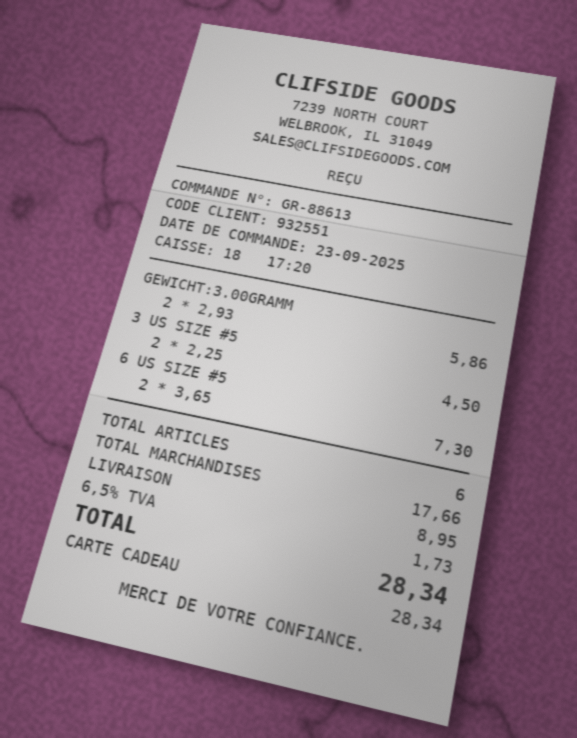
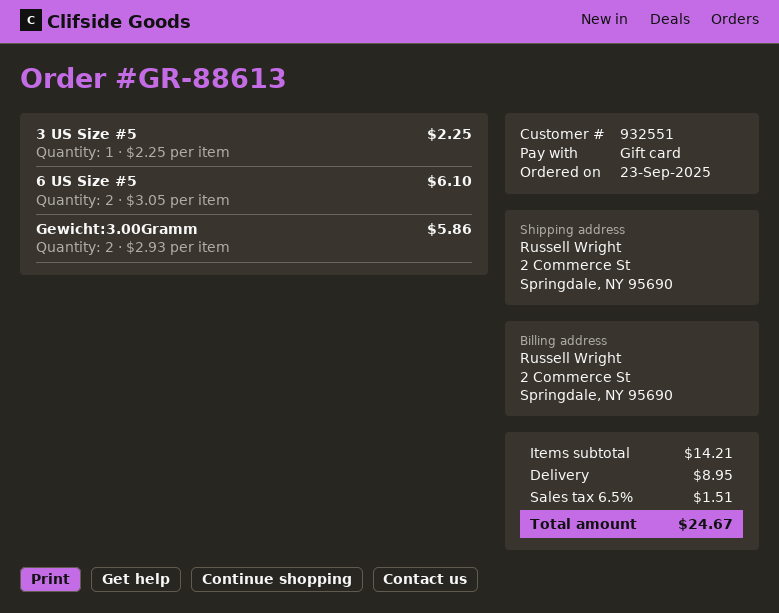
3 US SIZE #5: 2 x 2.25 = 4.50 -> 1 x 2.25 = 2.25
6 US SIZE #5: 2 x 3.65 = 7.30 -> 2 x 3.05 = 6.10
subtotal: 17.66 -> 14.21
tax: 6.5% = 1.73 -> 6.5% = 1.51
total: 28.34 -> 24.67

